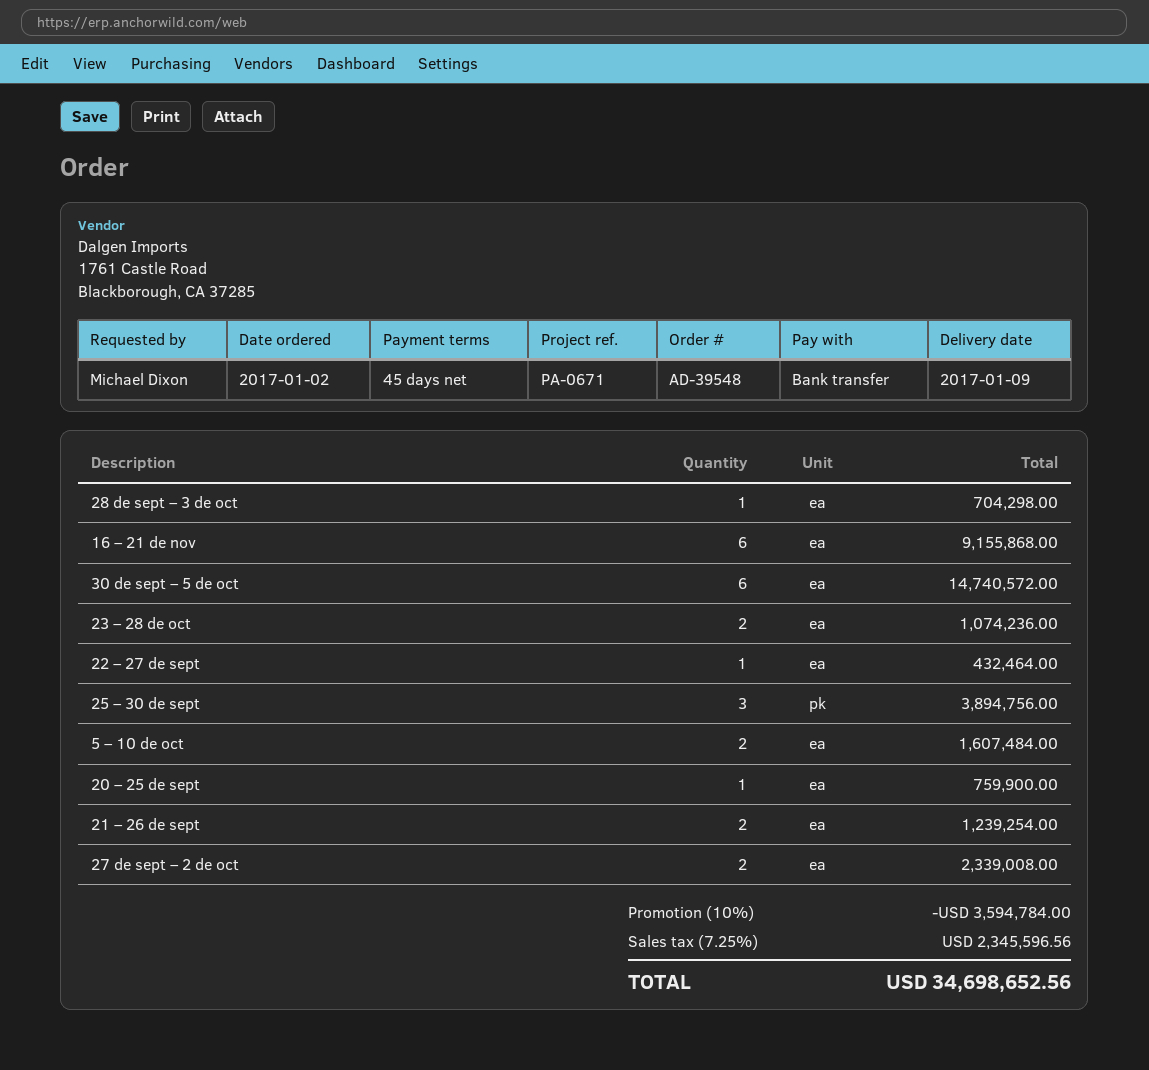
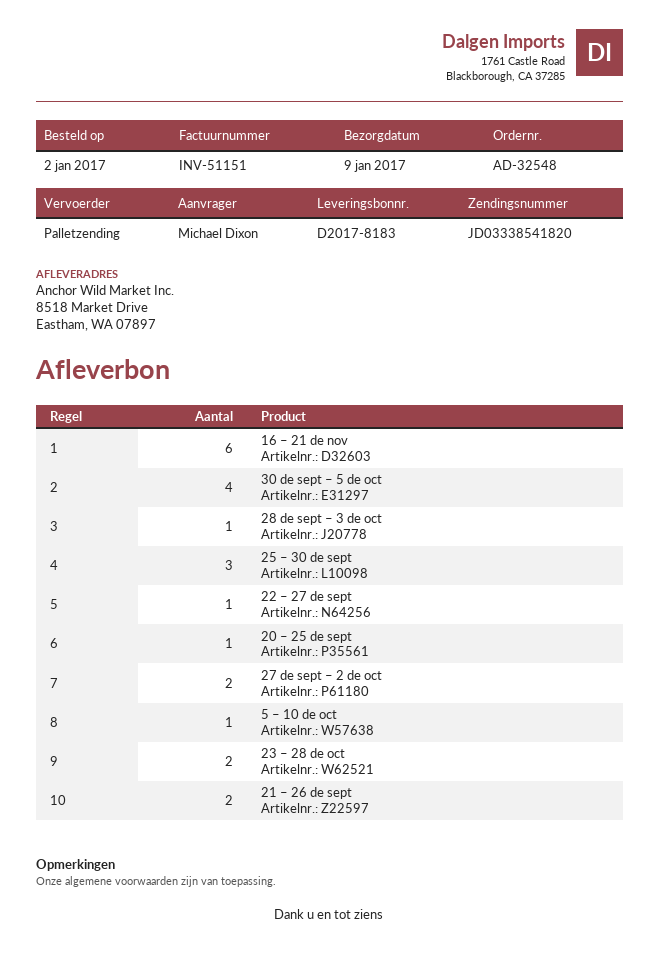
order number: AD-39548 -> AD-32548
30 de sept – 5 de oct: 6 -> 4
5 – 10 de oct: 2 -> 1

